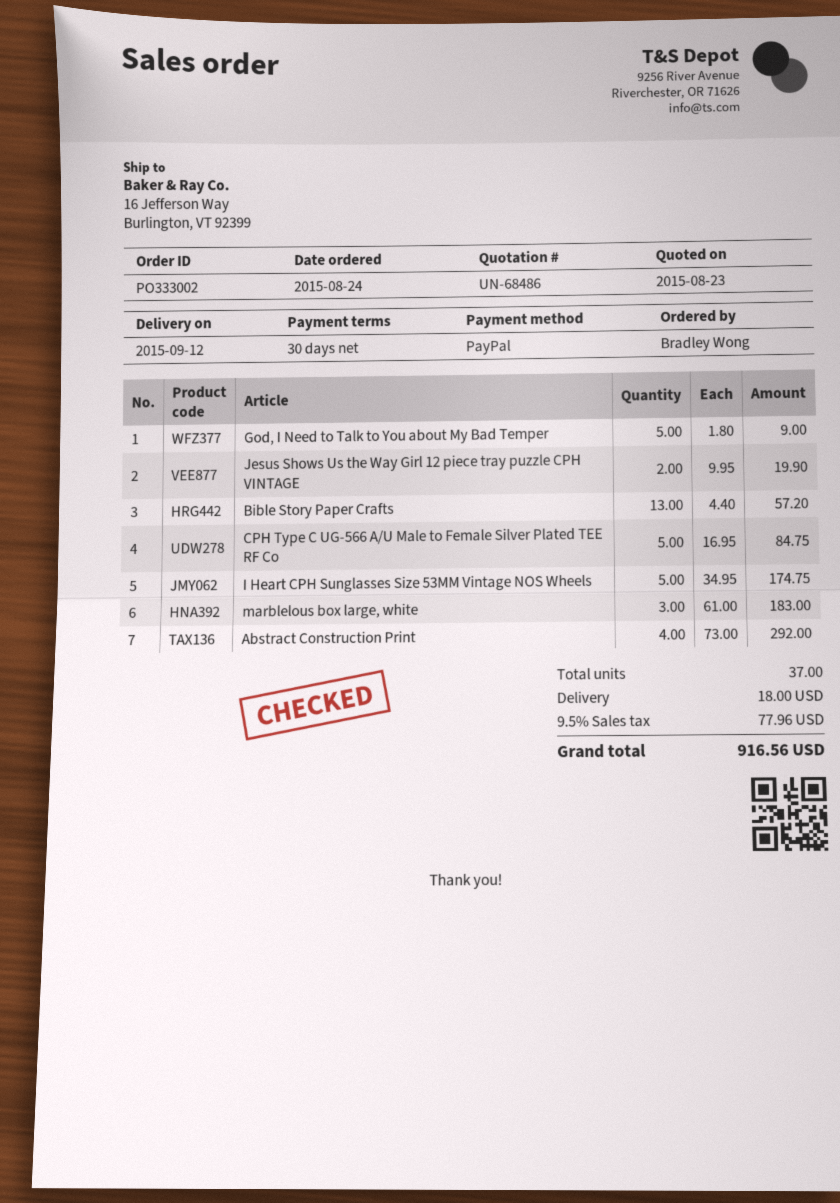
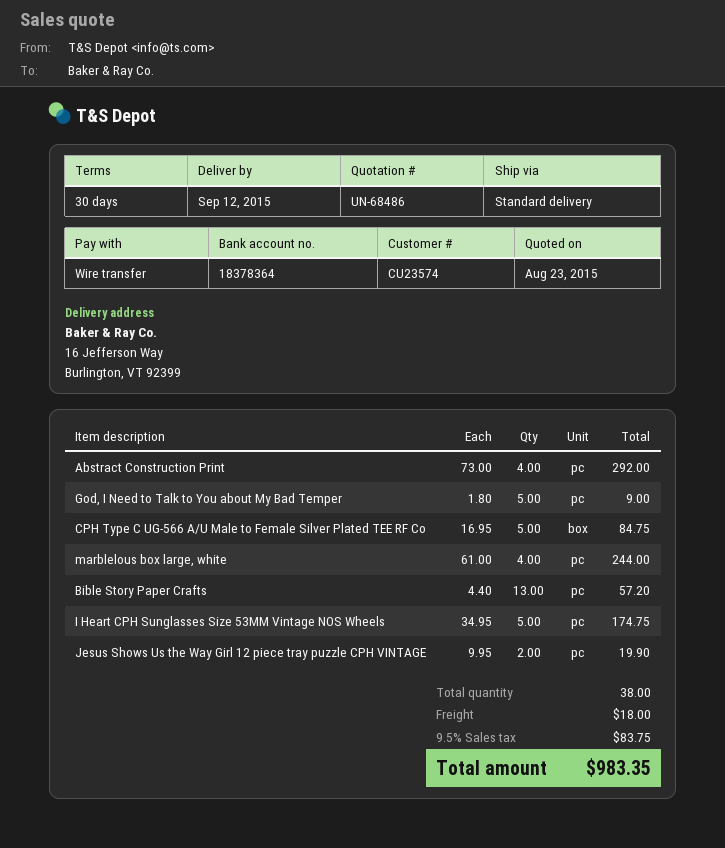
payment method: PayPal -> bank transfer
marblelous box large, white: 3 x 61.00 = 183.00 -> 4 x 61.00 = 244.00
total quantity: 37 -> 38
tax: 9.5% = 77.96 -> 9.5% = 83.75
total: 916.56 -> 983.35

